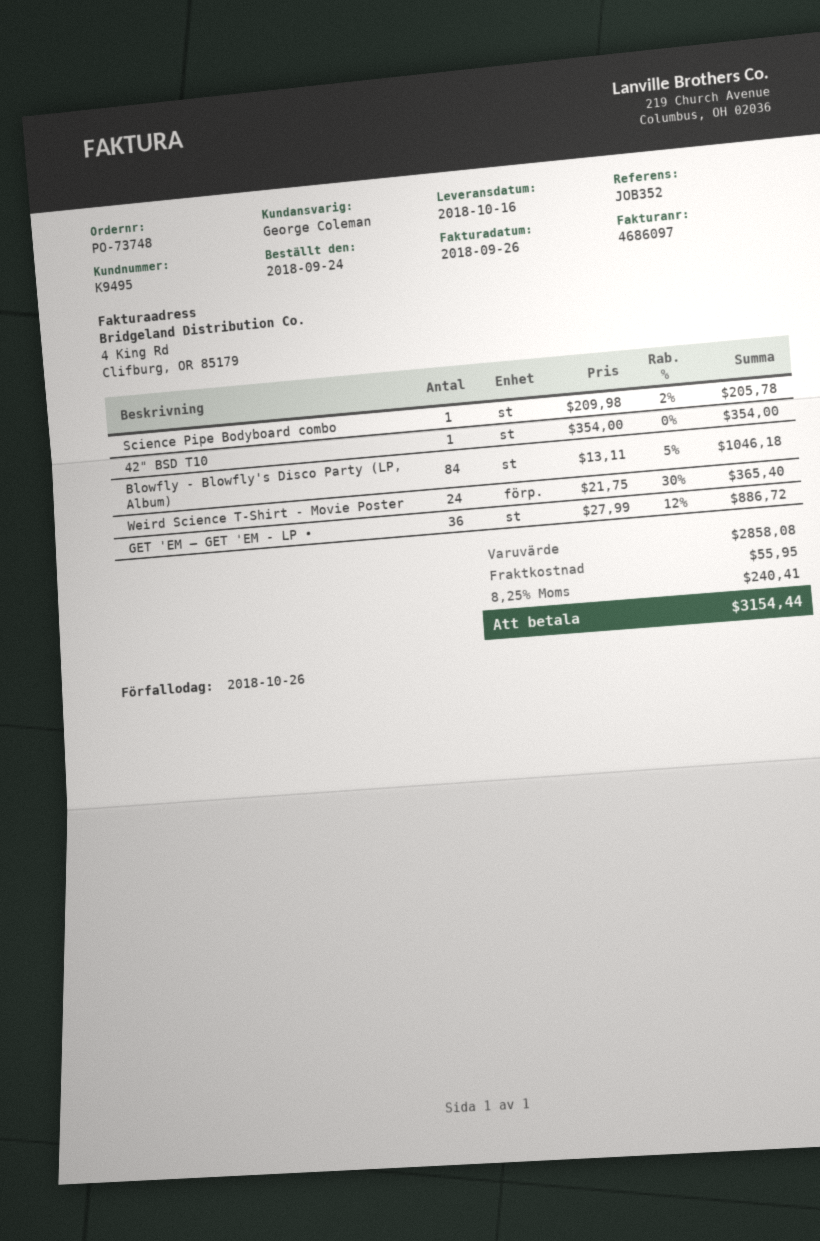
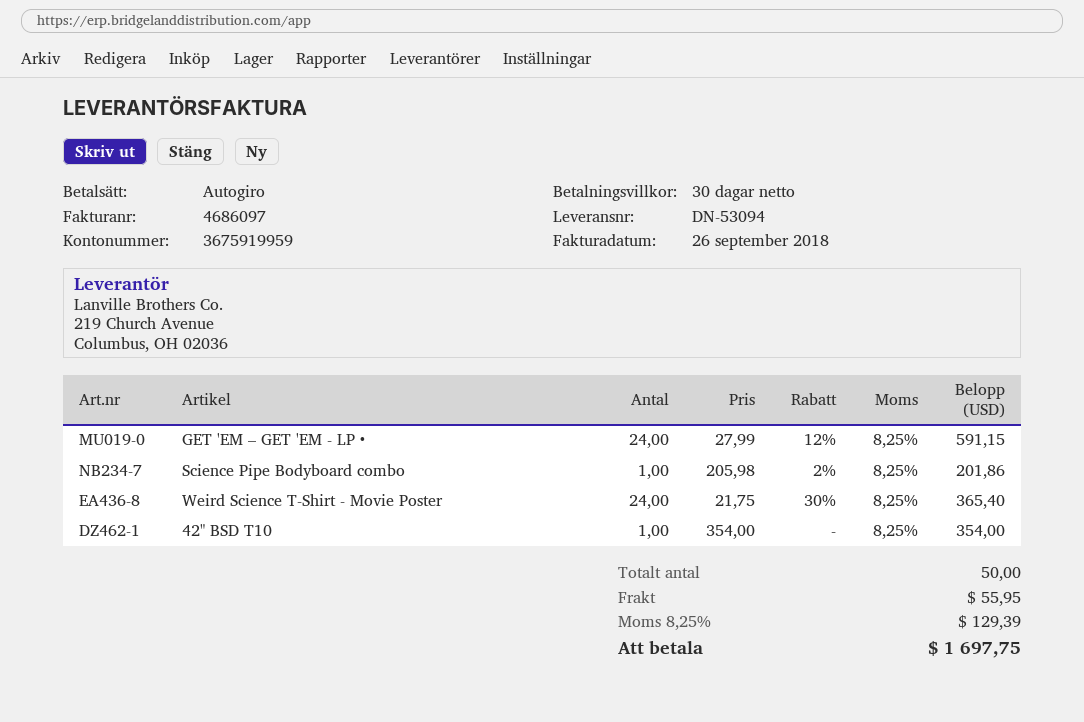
Science Pipe Bodyboard combo: 1 x 209.98 - 2% = 205.78 -> 1 x 205.98 - 2% = 201.86
Blowfly - Blowfly's Disco Party (LP, Album): 84 x 13.11 - 5% = 1046.18 -> none
GET 'EM – GET 'EM - LP •: 36 x 27.99 - 12% = 886.72 -> 24 x 27.99 - 12% = 591.15
tax: 8.25% = 240.41 -> 8.25% = 129.39
total: 3154.44 -> 1697.75

